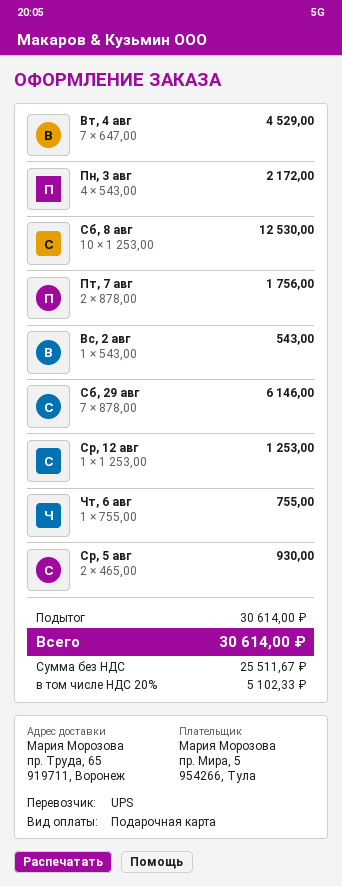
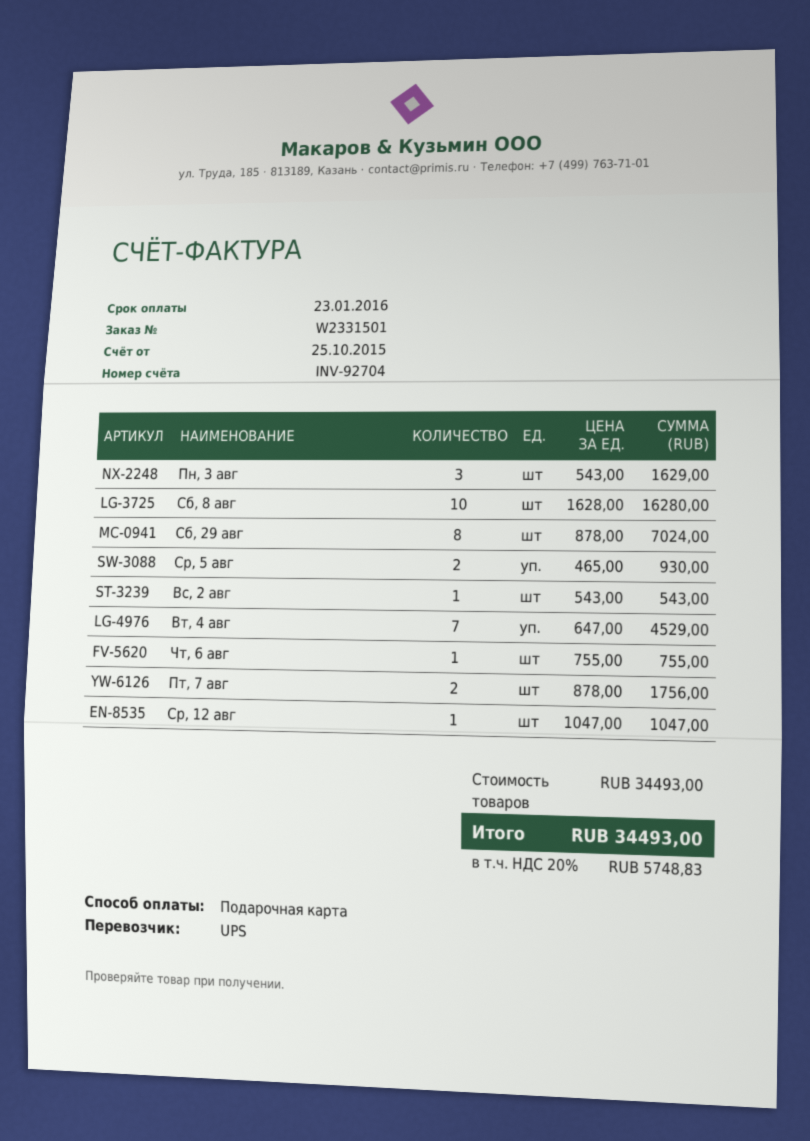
Пн, 3 авг: 4 x 543.00 = 2172.00 -> 3 x 543.00 = 1629.00
Сб, 8 авг: 10 x 1253.00 = 12530.00 -> 10 x 1628.00 = 16280.00
Сб, 29 авг: 7 x 878.00 = 6146.00 -> 8 x 878.00 = 7024.00
Ср, 12 авг: 1 x 1253.00 = 1253.00 -> 1 x 1047.00 = 1047.00
subtotal: 30614.00 -> 34493.00
tax: 20% = 5102.33 -> 20% = 5748.83
total: 30614.00 -> 34493.00

